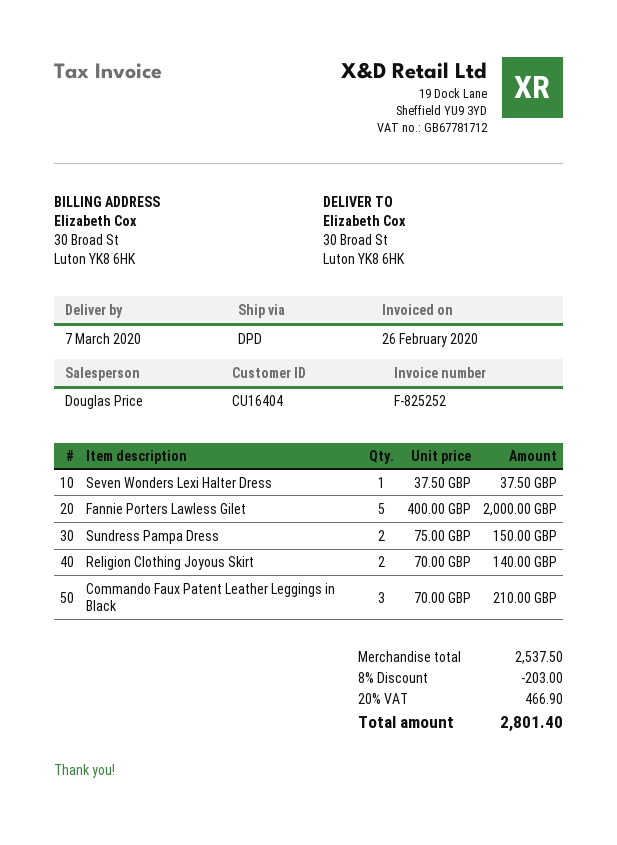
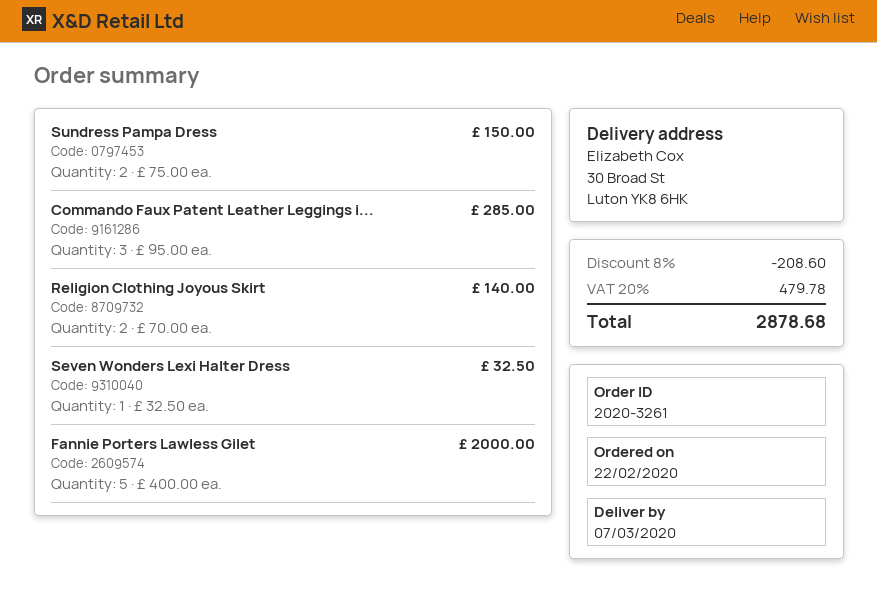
Seven Wonders Lexi Halter Dress: 1 x 37.50 = 37.50 -> 1 x 32.50 = 32.50
Commando Faux Patent Leather Leggings in Black: 3 x 70.00 = 210.00 -> 3 x 95.00 = 285.00
discount: 8% = 203.00 -> 8% = 208.60
tax: 20% = 466.90 -> 20% = 479.78
total: 2801.40 -> 2878.68

